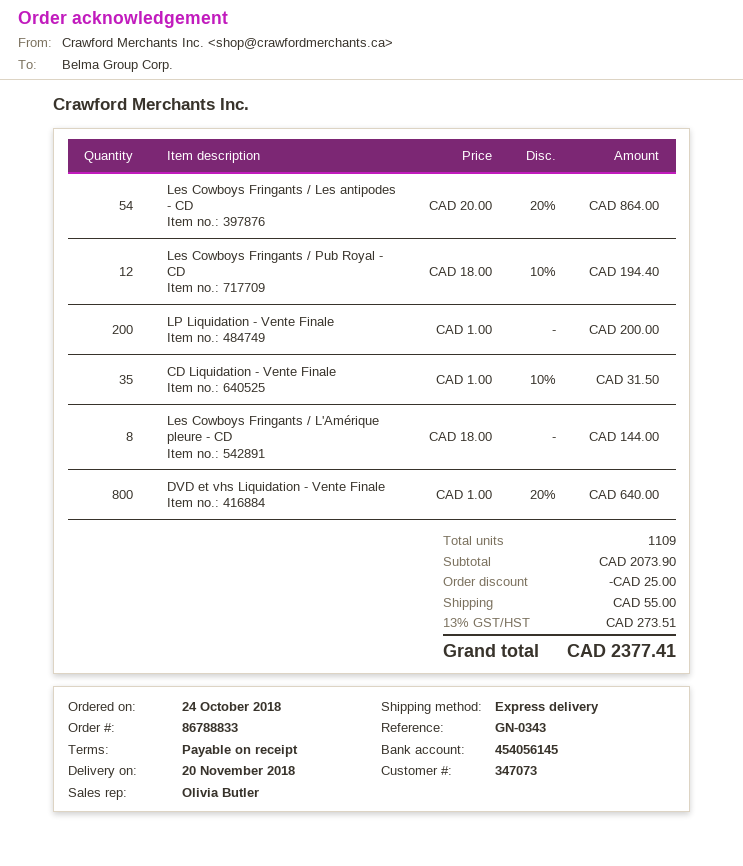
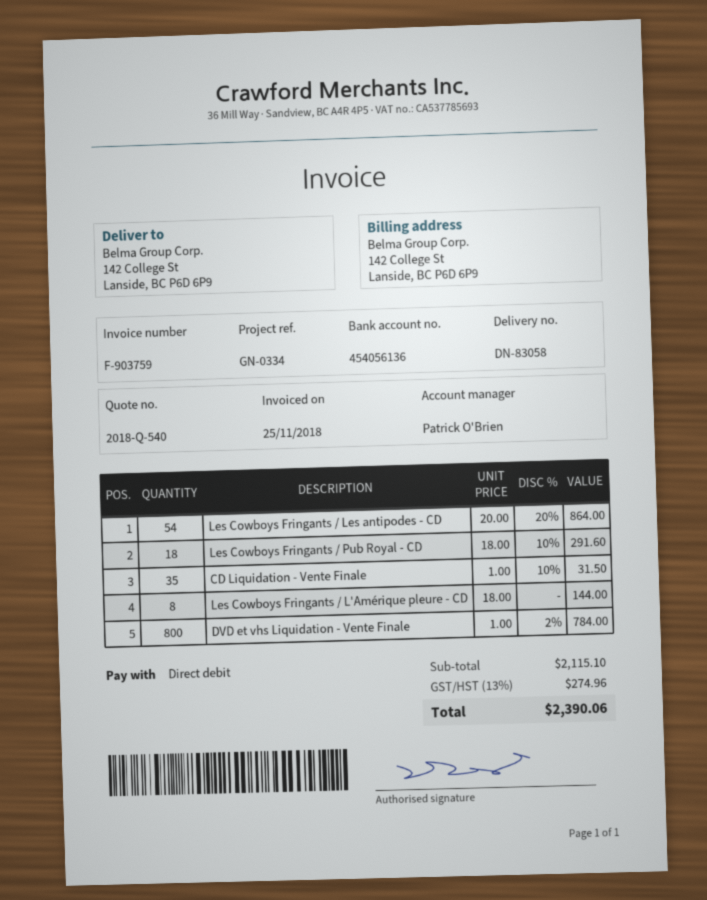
reference: GN-0343 -> GN-0334
sales rep: Olivia Butler -> Patrick O'Brien
bank account: 454056145 -> 454056136
Les Cowboys Fringants / Pub Royal - CD: 12 x 18.00 - 10% = 194.40 -> 18 x 18.00 - 10% = 291.60
LP Liquidation - Vente Finale: 200 x 1.00 = 200.00 -> none
DVD et vhs Liquidation - Vente Finale: 800 x 1.00 - 20% = 640.00 -> 800 x 1.00 - 2% = 784.00
subtotal: 2073.90 -> 2115.10
discount: 25.00 -> none
shipping: 55.00 -> none
tax: 13% = 273.51 -> 13% = 274.96
total: 2377.41 -> 2390.06

